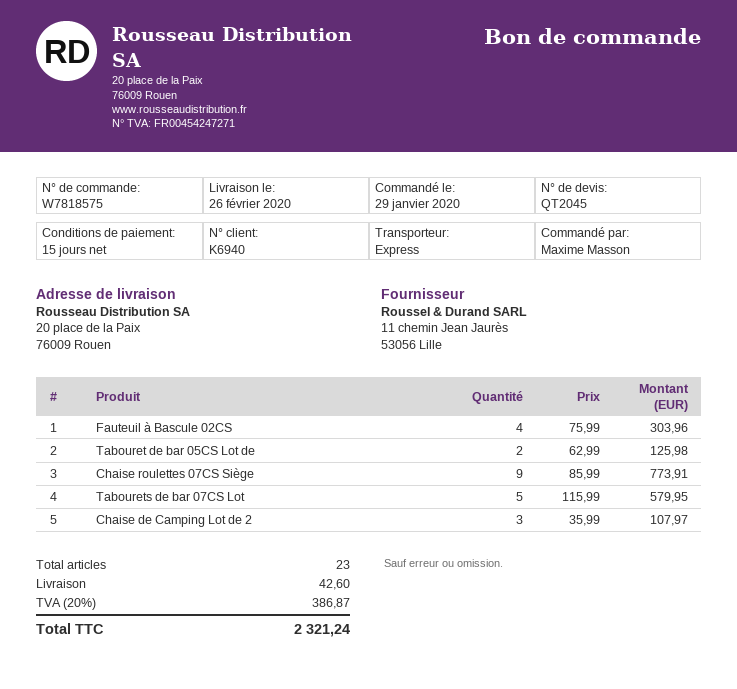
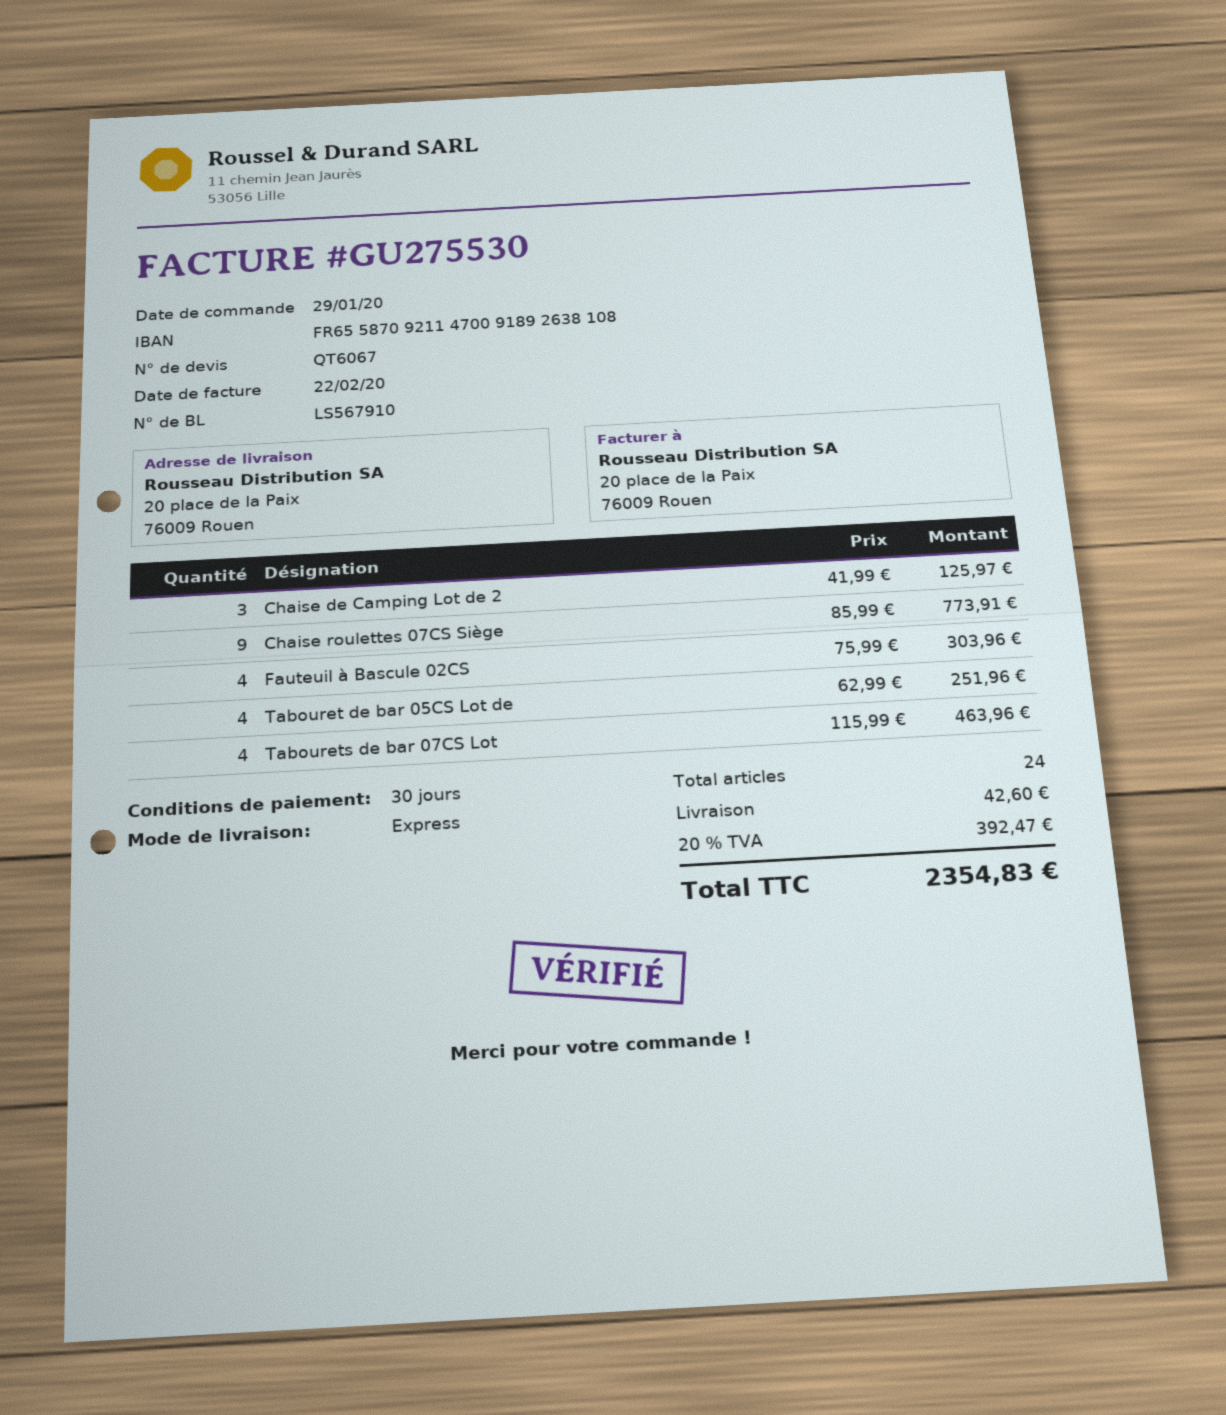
quote number: QT2045 -> QT6067
payment terms: 15 days -> 30 days
Tabouret de bar 05CS Lot de: 2 x 62.99 = 125.98 -> 4 x 62.99 = 251.96
Tabourets de bar 07CS Lot: 5 x 115.99 = 579.95 -> 4 x 115.99 = 463.96
Chaise de Camping Lot de 2: 3 x 35.99 = 107.97 -> 3 x 41.99 = 125.97
total quantity: 23 -> 24
tax: 20% = 386.87 -> 20% = 392.47
total: 2321.24 -> 2354.83

